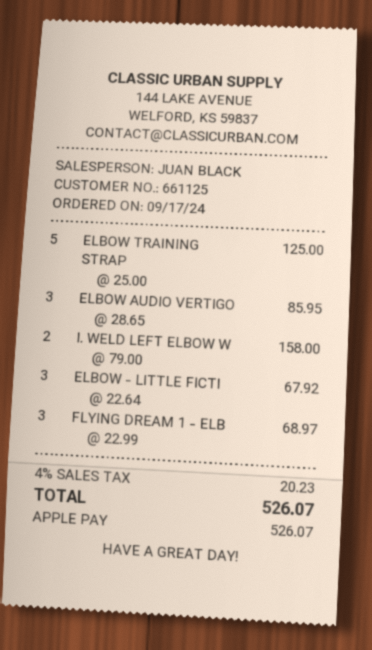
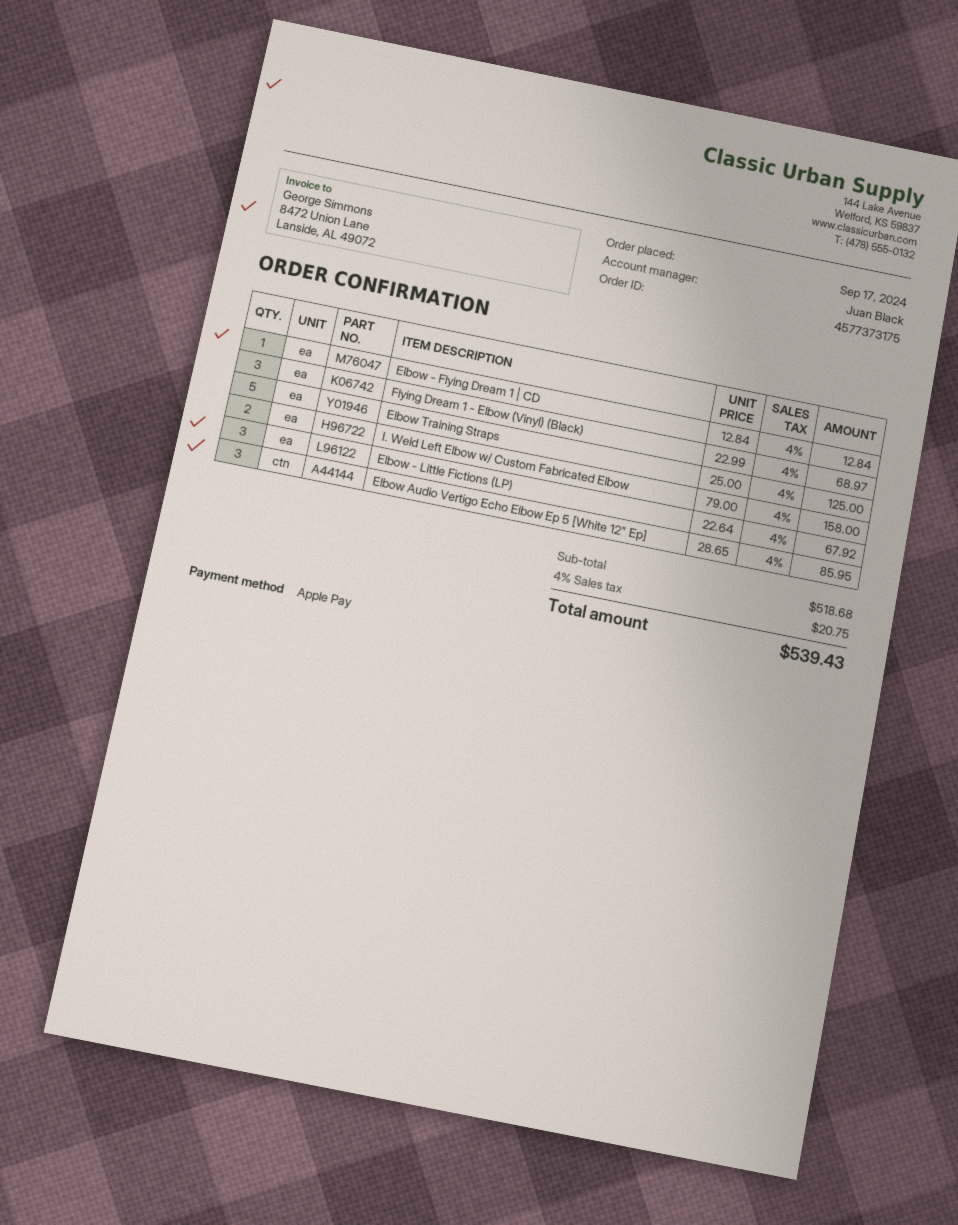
Elbow - Flying Dream 1 | CD: none -> 1 x 12.84 = 12.84
tax: 4% = 20.23 -> 4% = 20.75
total: 526.07 -> 539.43

